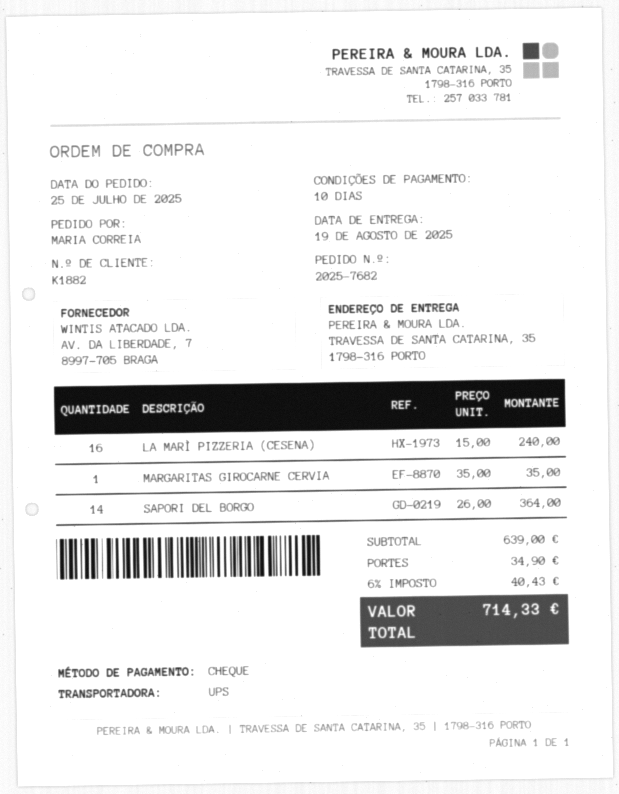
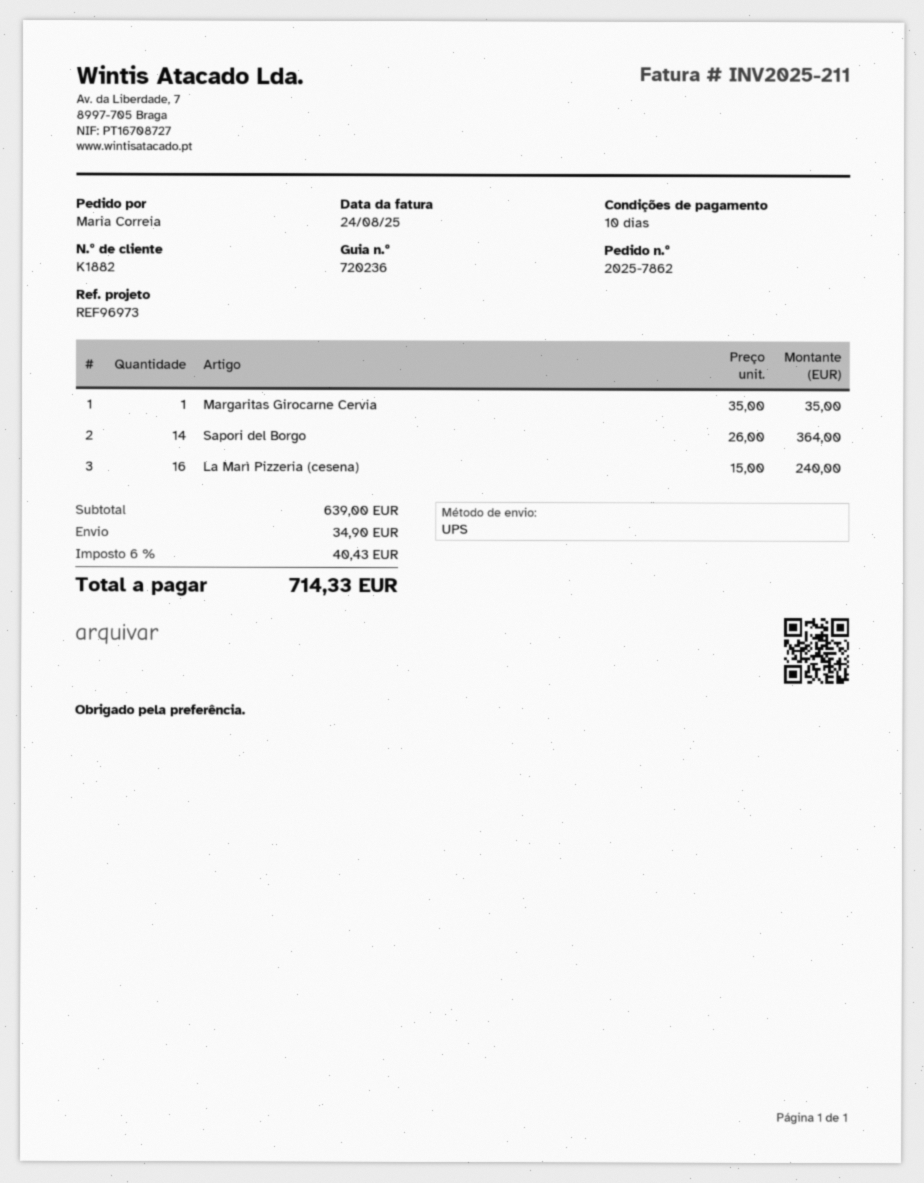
order number: 2025-7682 -> 2025-7862

